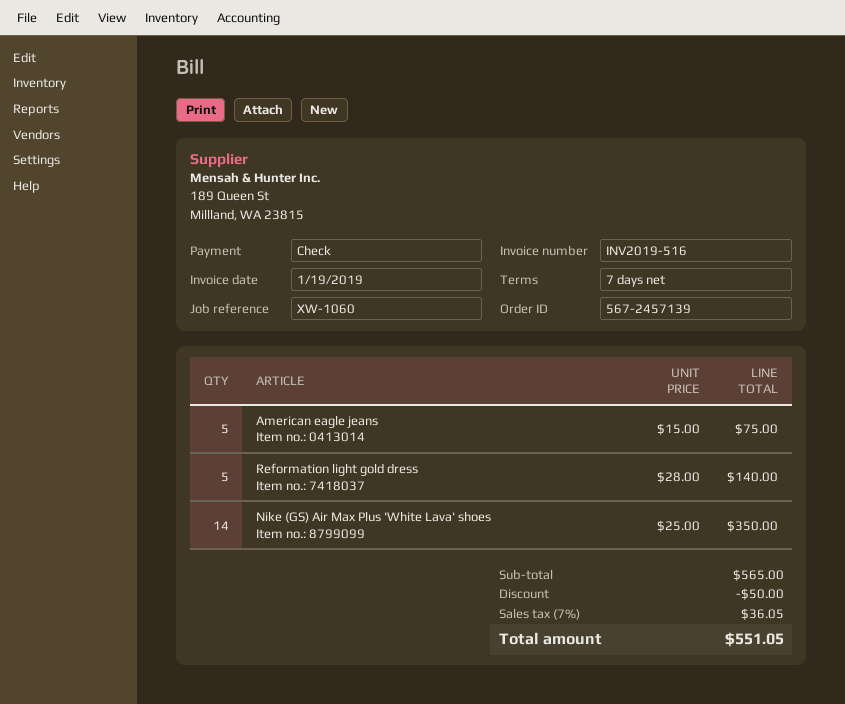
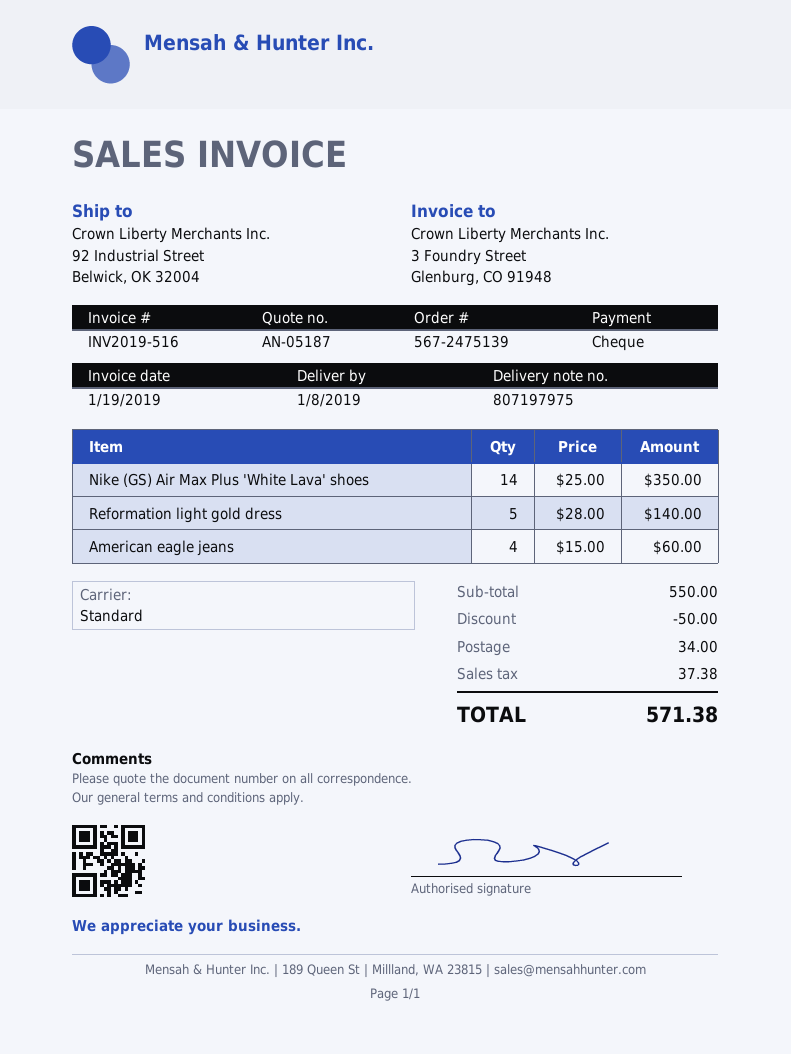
order number: 567-2457139 -> 567-2475139
American eagle jeans: 5 x 15.00 = 75.00 -> 4 x 15.00 = 60.00
subtotal: 565.00 -> 550.00
shipping: none -> 34.00
tax: 36.05 -> 37.38
total: 551.05 -> 571.38

